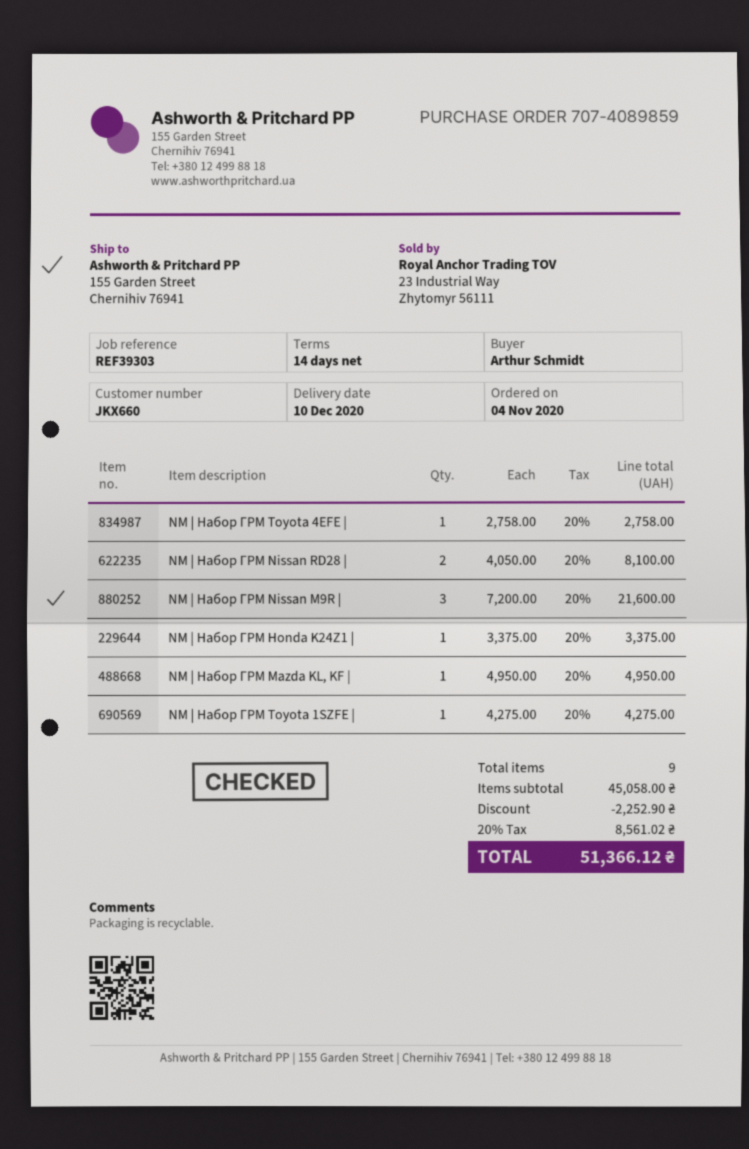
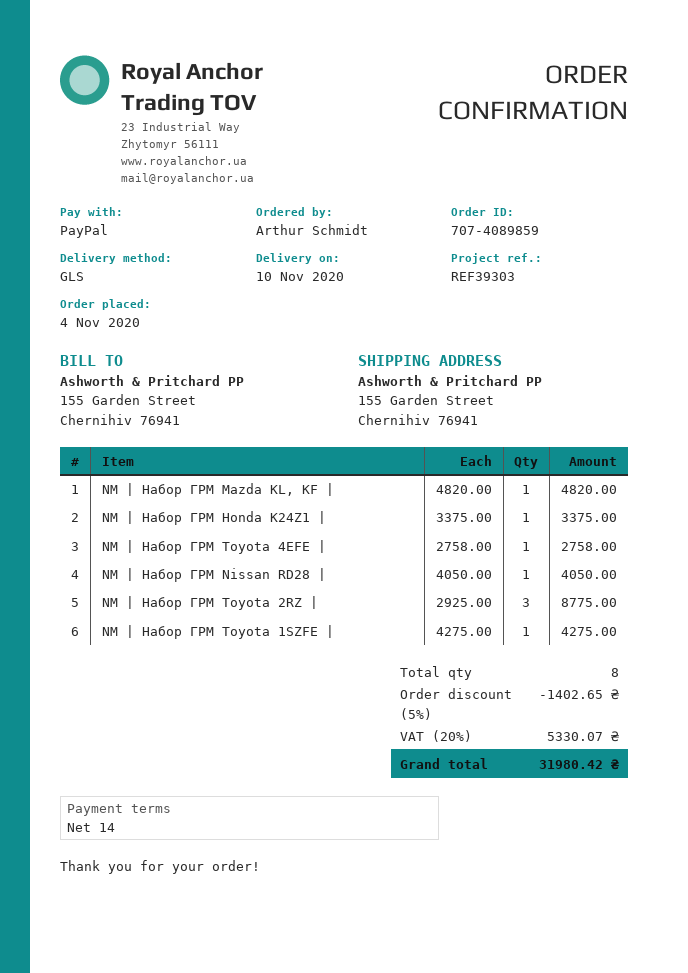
delivery date: 2020-12-10 -> 2020-11-10
NM | Набор ГРМ Nissan RD28 |: 2 x 4050.00 = 8100.00 -> 1 x 4050.00 = 4050.00
NM | Набор ГРМ Nissan M9R |: 3 x 7200.00 = 21600.00 -> none
NM | Набор ГРМ Mazda KL, KF |: 1 x 4950.00 = 4950.00 -> 1 x 4820.00 = 4820.00
NM | Набор ГРМ Toyota 2RZ |: none -> 3 x 2925.00 = 8775.00
total quantity: 9 -> 8
discount: 2252.90 -> 1402.65
tax: 20% = 8561.02 -> 20% = 5330.07
total: 51366.12 -> 31980.42

